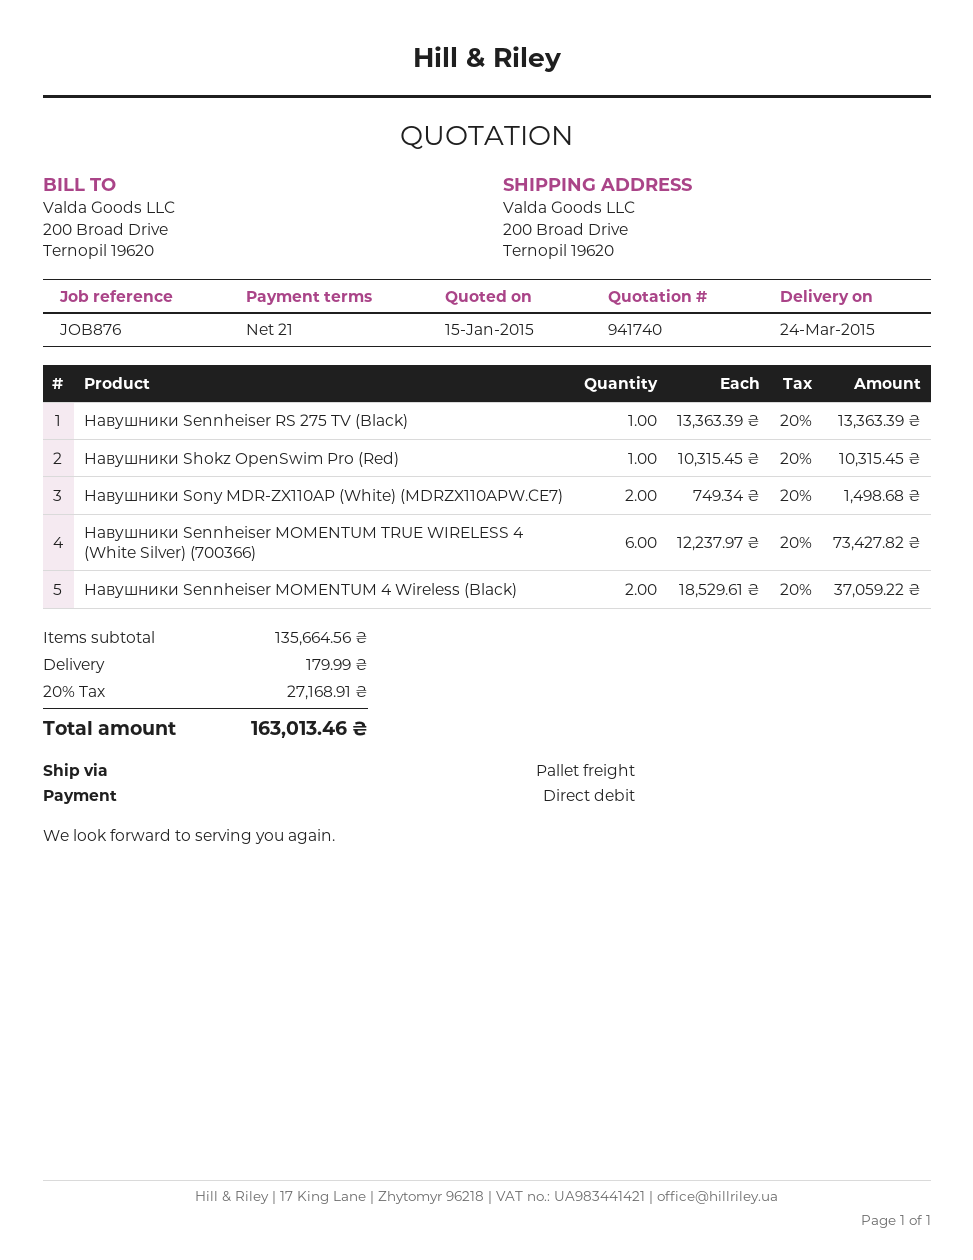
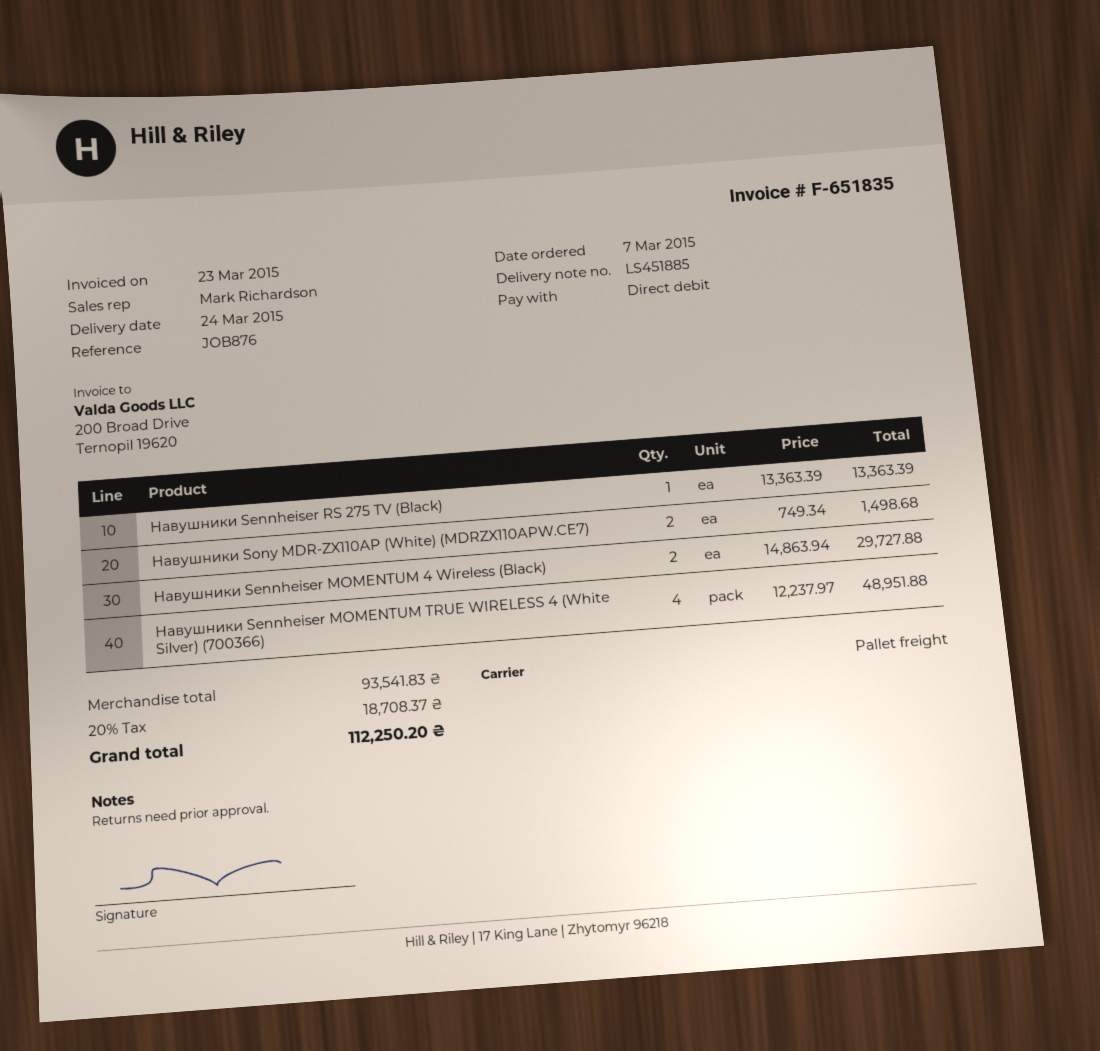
Навушники Shokz OpenSwim Pro (Red): 1 x 10315.45 = 10315.45 -> none
Навушники Sennheiser MOMENTUM TRUE WIRELESS 4 (White Silver) (700366): 6 x 12237.97 = 73427.82 -> 4 x 12237.97 = 48951.88
Навушники Sennheiser MOMENTUM 4 Wireless (Black): 2 x 18529.61 = 37059.22 -> 2 x 14863.94 = 29727.88
subtotal: 135664.56 -> 93541.83
shipping: 179.99 -> none
tax: 20% = 27168.91 -> 20% = 18708.37
total: 163013.46 -> 112250.20

